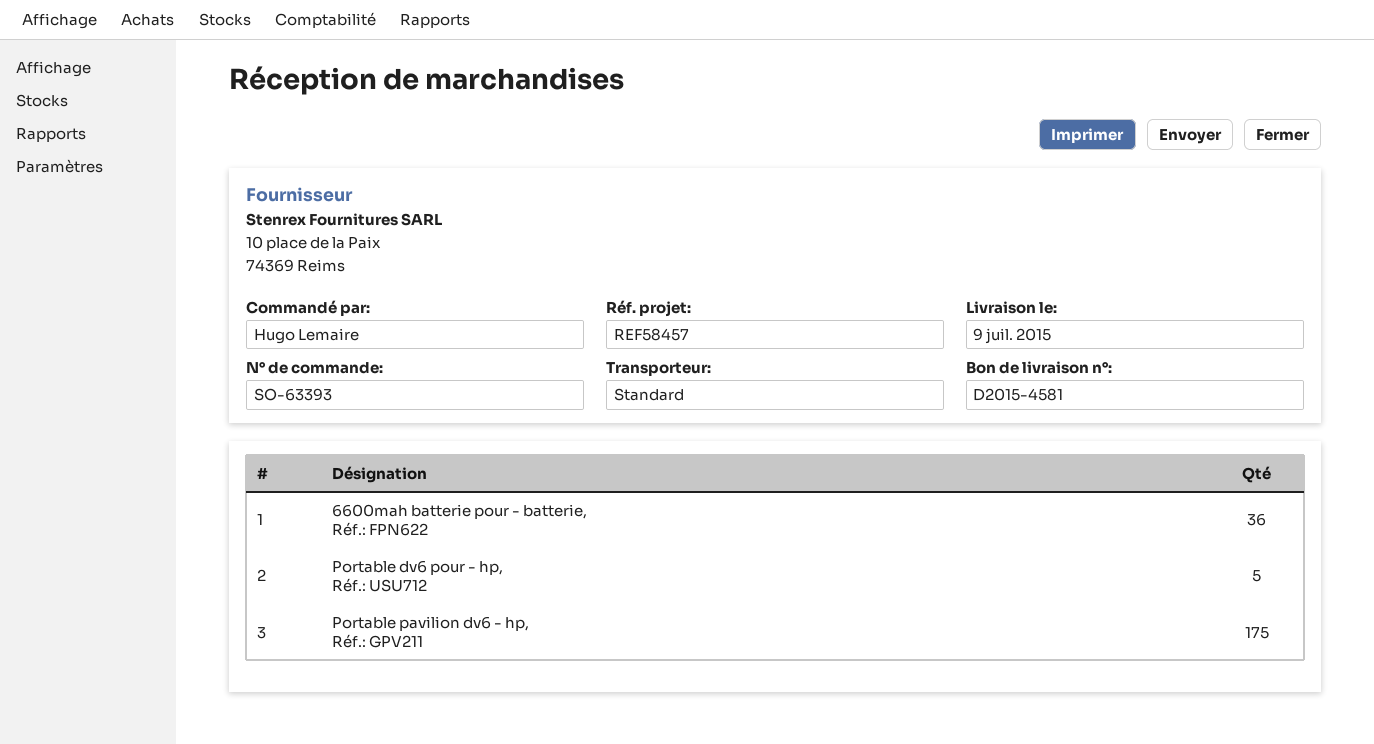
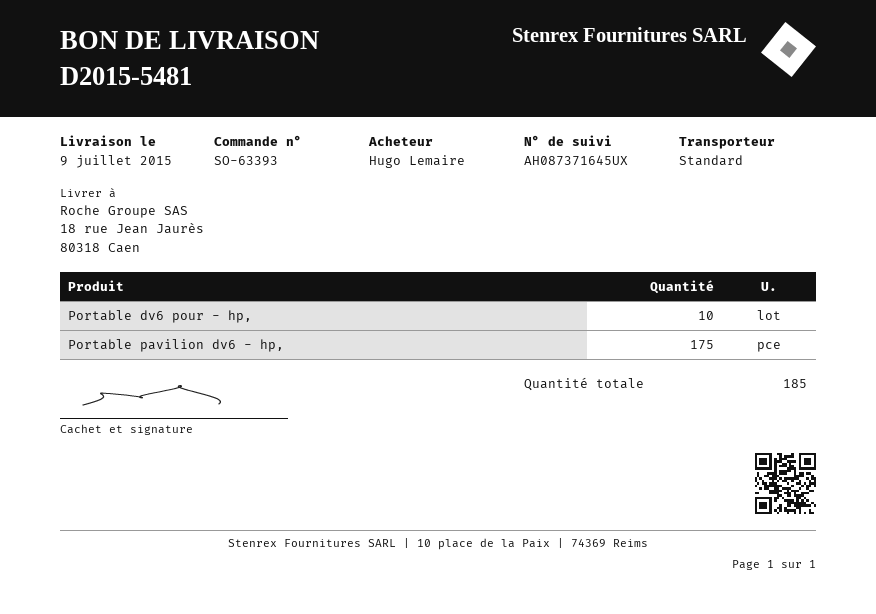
delivery note number: D2015-4581 -> D2015-5481
6600mah batterie pour - batterie,: 36 -> none
Portable dv6 pour - hp,: 5 -> 10

